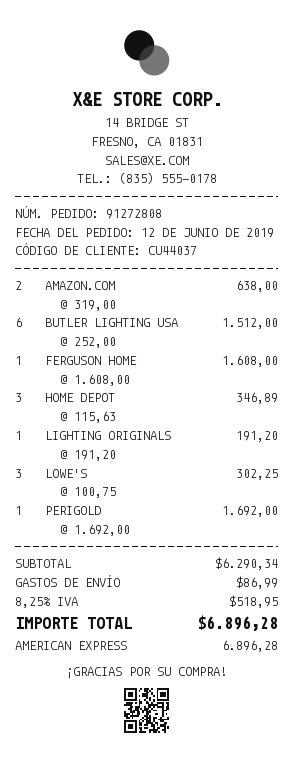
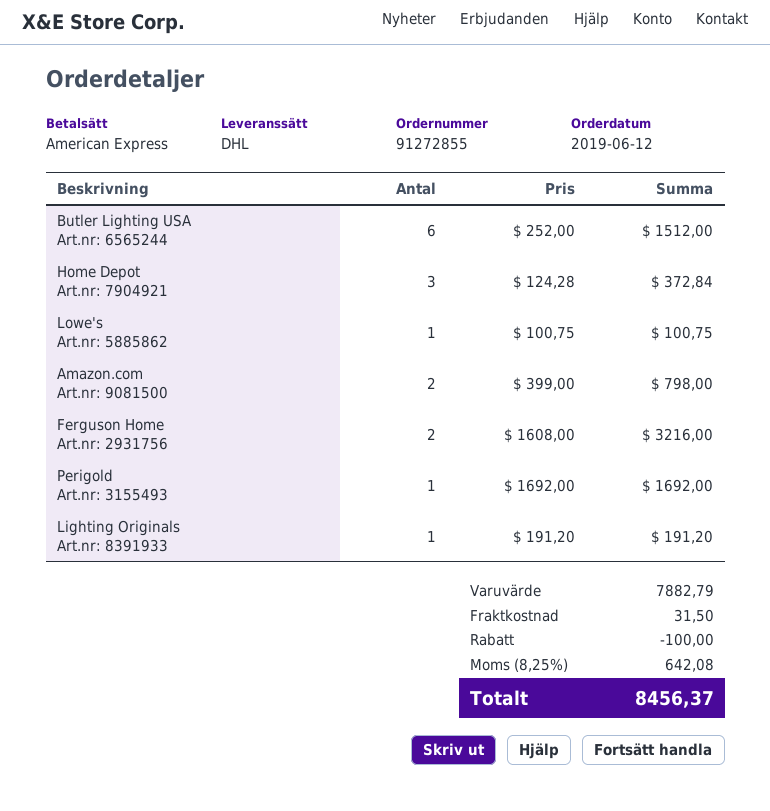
order number: 91272808 -> 91272855
AMAZON.COM: 2 x 319.00 = 638.00 -> 2 x 399.00 = 798.00
FERGUSON HOME: 1 x 1608.00 = 1608.00 -> 2 x 1608.00 = 3216.00
HOME DEPOT: 3 x 115.63 = 346.89 -> 3 x 124.28 = 372.84
LOWE'S: 3 x 100.75 = 302.25 -> 1 x 100.75 = 100.75
subtotal: 6290.34 -> 7882.79
discount: none -> 100.00
shipping: 86.99 -> 31.50
tax: 8.25% = 518.95 -> 8.25% = 642.08
total: 6896.28 -> 8456.37

